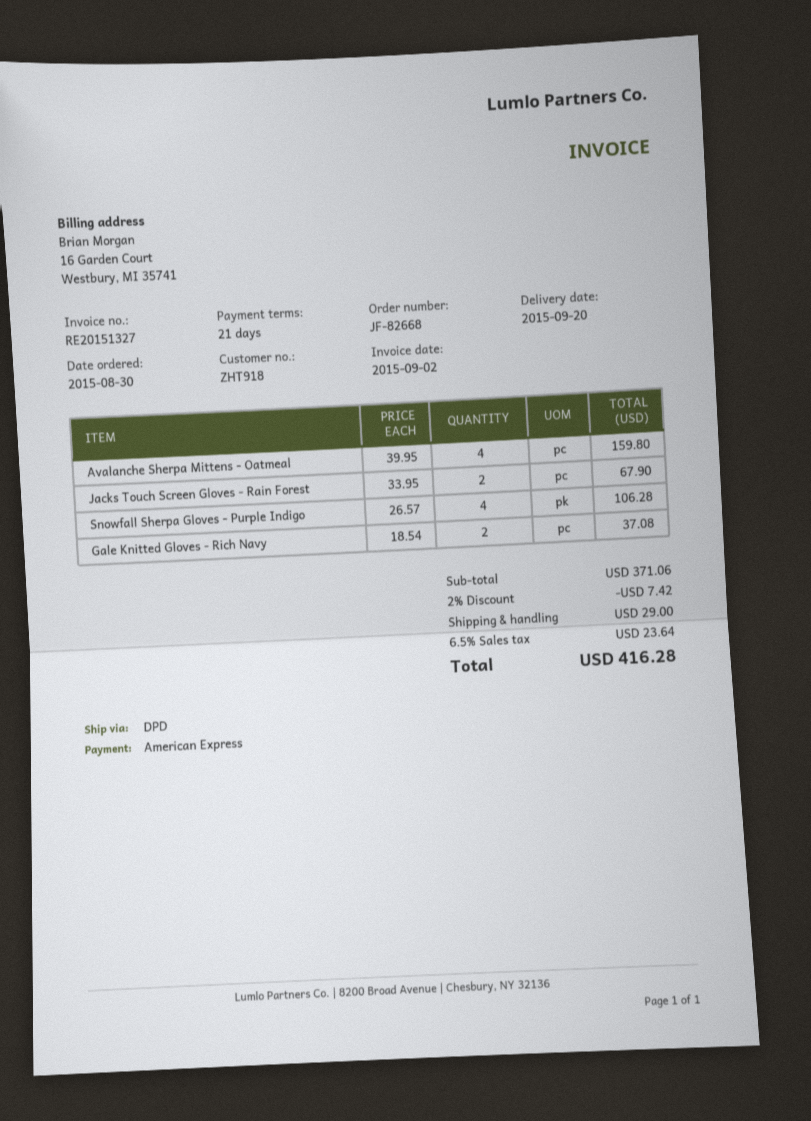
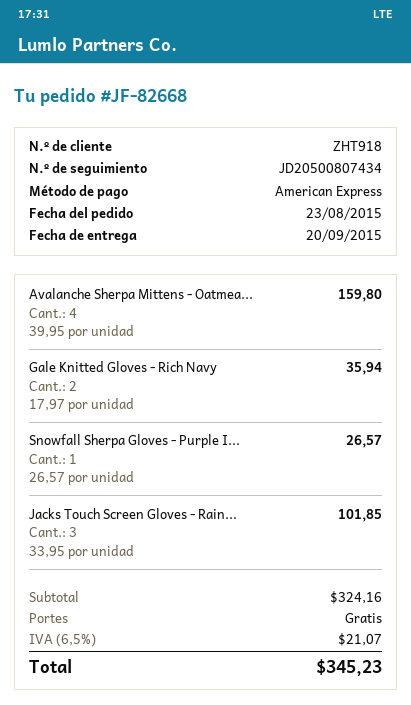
order date: 2015-08-30 -> 2015-08-23
Jacks Touch Screen Gloves - Rain Forest: 2 x 33.95 = 67.90 -> 3 x 33.95 = 101.85
Snowfall Sherpa Gloves - Purple Indigo: 4 x 26.57 = 106.28 -> 1 x 26.57 = 26.57
Gale Knitted Gloves - Rich Navy: 2 x 18.54 = 37.08 -> 2 x 17.97 = 35.94
subtotal: 371.06 -> 324.16
discount: 2% = 7.42 -> none
shipping: 29.00 -> 0.00
tax: 6.5% = 23.64 -> 6.5% = 21.07
total: 416.28 -> 345.23

